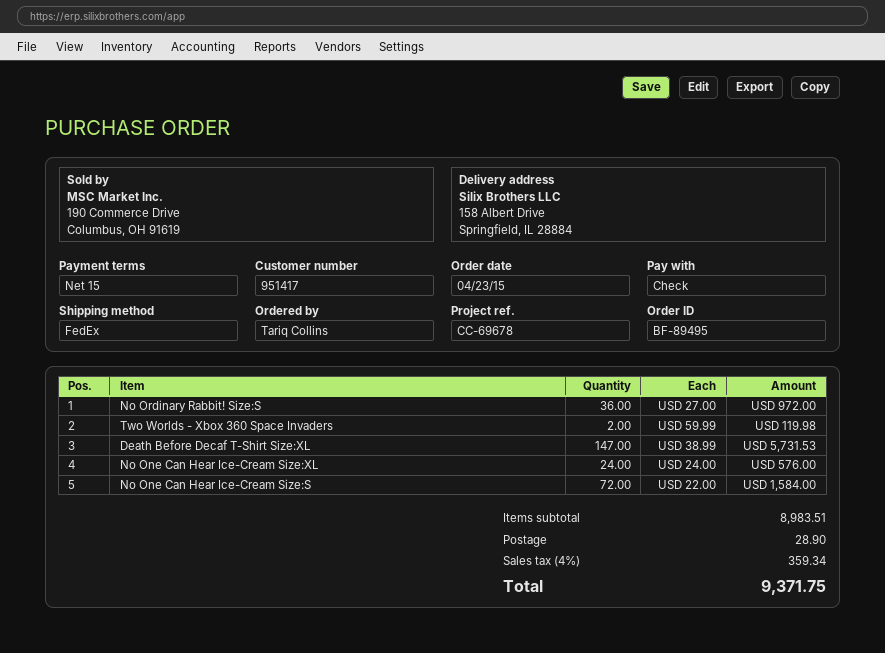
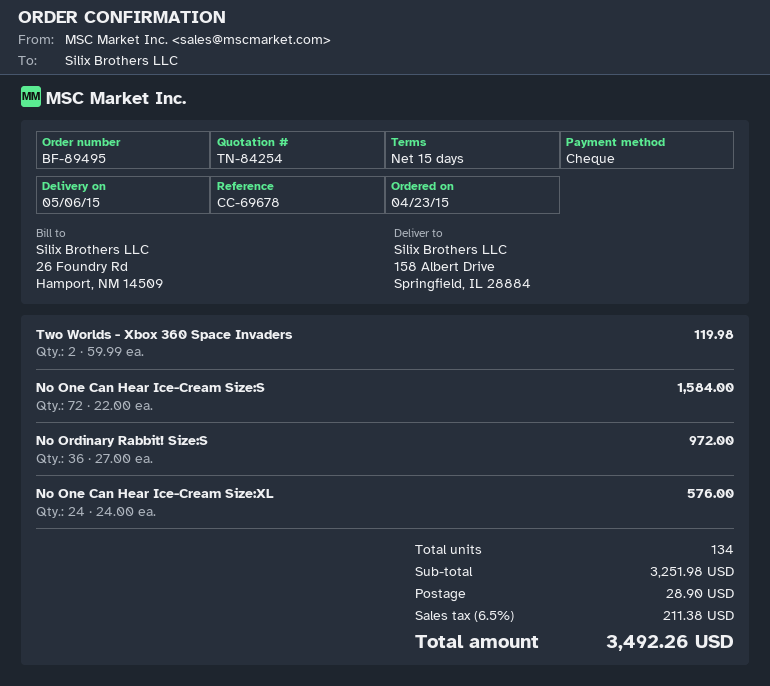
Death Before Decaf T-Shirt Size:XL: 147 x 38.99 = 5731.53 -> none
subtotal: 8983.51 -> 3251.98
tax: 4% = 359.34 -> 6.5% = 211.38
total: 9371.75 -> 3492.26

